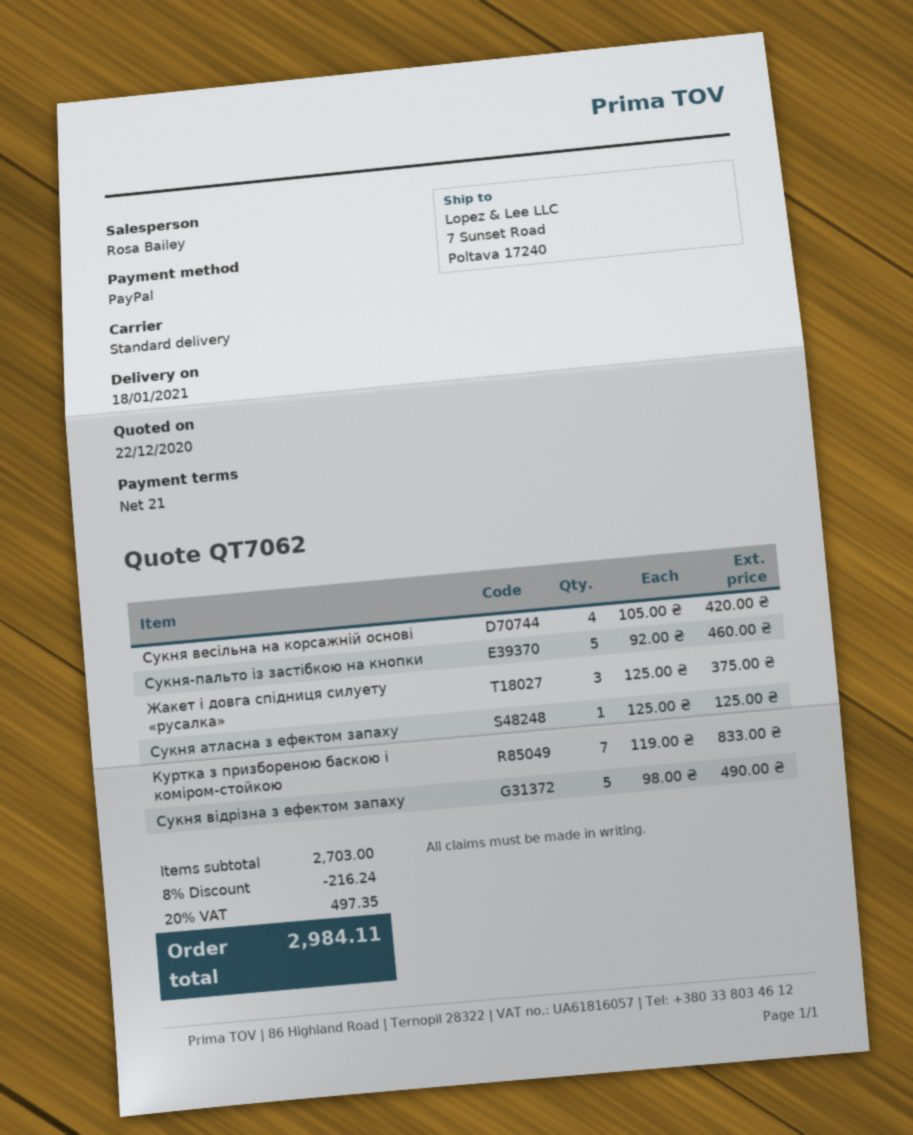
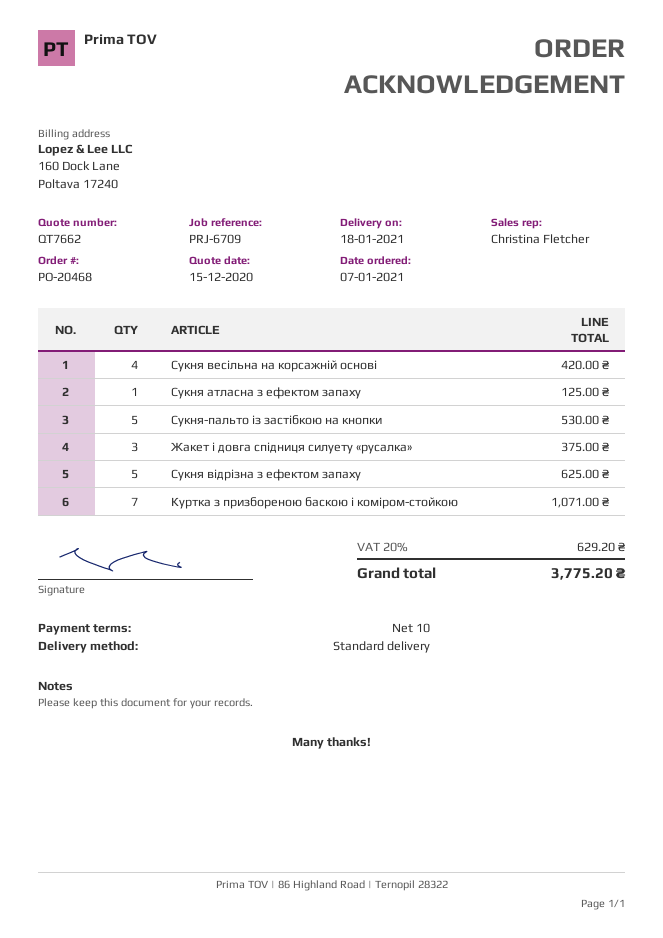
quote number: QT7062 -> QT7662
quote date: 2020-12-22 -> 2020-12-15
payment terms: 21 days -> 10 days
sales rep: Rosa Bailey -> Christina Fletcher
Сукня-пальто із застібкою на кнопки: 5 for 460.00 -> 5 for 530.00
Куртка з призбореною баскою і коміром-стойкою: 7 for 833.00 -> 7 for 1071.00
Сукня відрізна з ефектом запаху: 5 for 490.00 -> 5 for 625.00
discount: 8% = 216.24 -> none
tax: 20% = 497.35 -> 20% = 629.20
total: 2984.11 -> 3775.20

